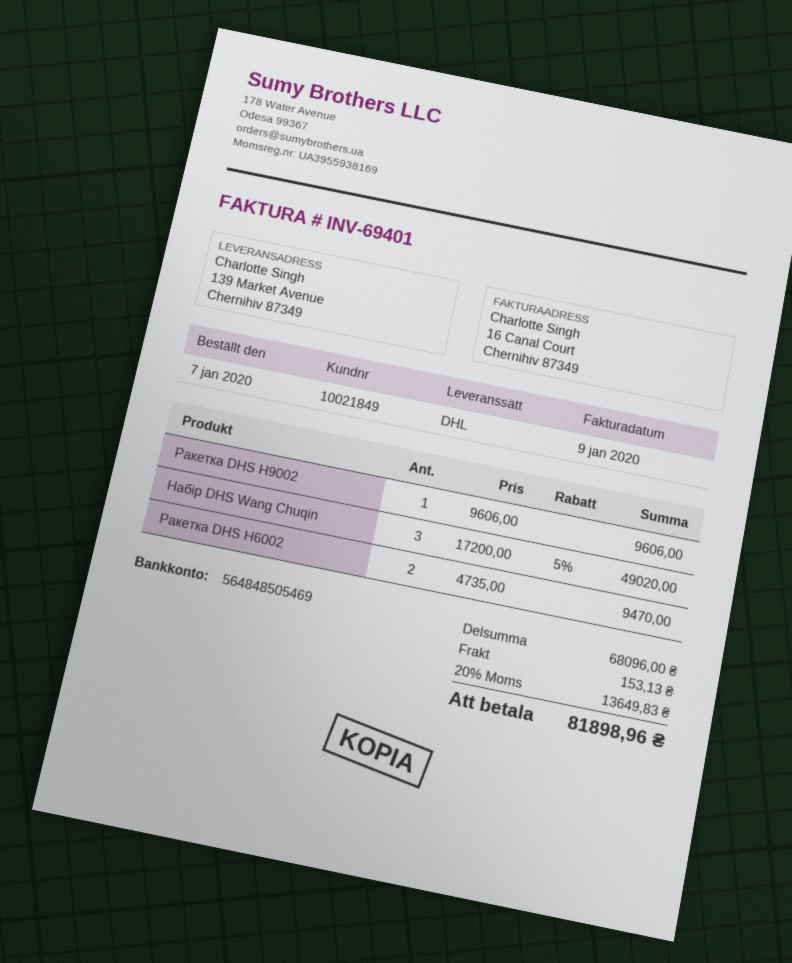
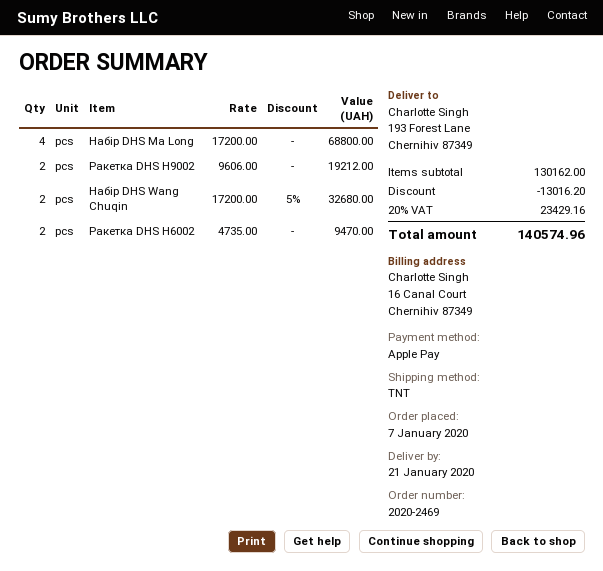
shipping method: DHL -> TNT
ship to: 139 Market Avenue, Chernihiv 87349 -> 193 Forest Lane, Chernihiv 87349
Ракетка DHS H9002: 1 x 9606.00 = 9606.00 -> 2 x 9606.00 = 19212.00
Набір DHS Wang Chuqin: 3 x 17200.00 - 5% = 49020.00 -> 2 x 17200.00 - 5% = 32680.00
Набір DHS Ma Long: none -> 4 x 17200.00 = 68800.00
subtotal: 68096.00 -> 130162.00
discount: none -> 13016.20
shipping: 153.13 -> none
tax: 20% = 13649.83 -> 20% = 23429.16
total: 81898.96 -> 140574.96

